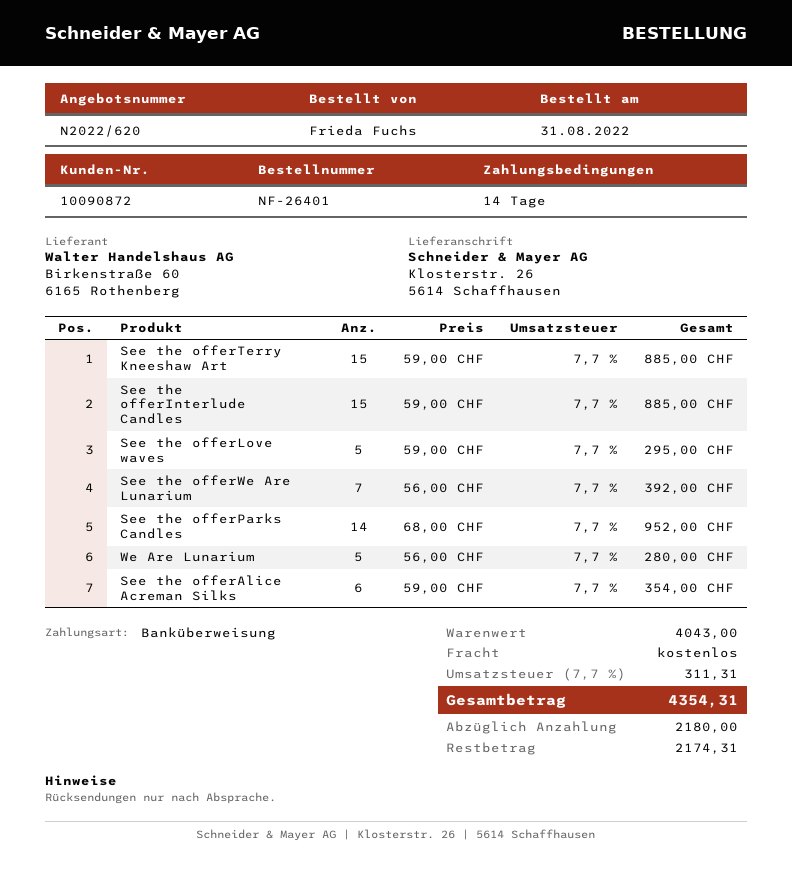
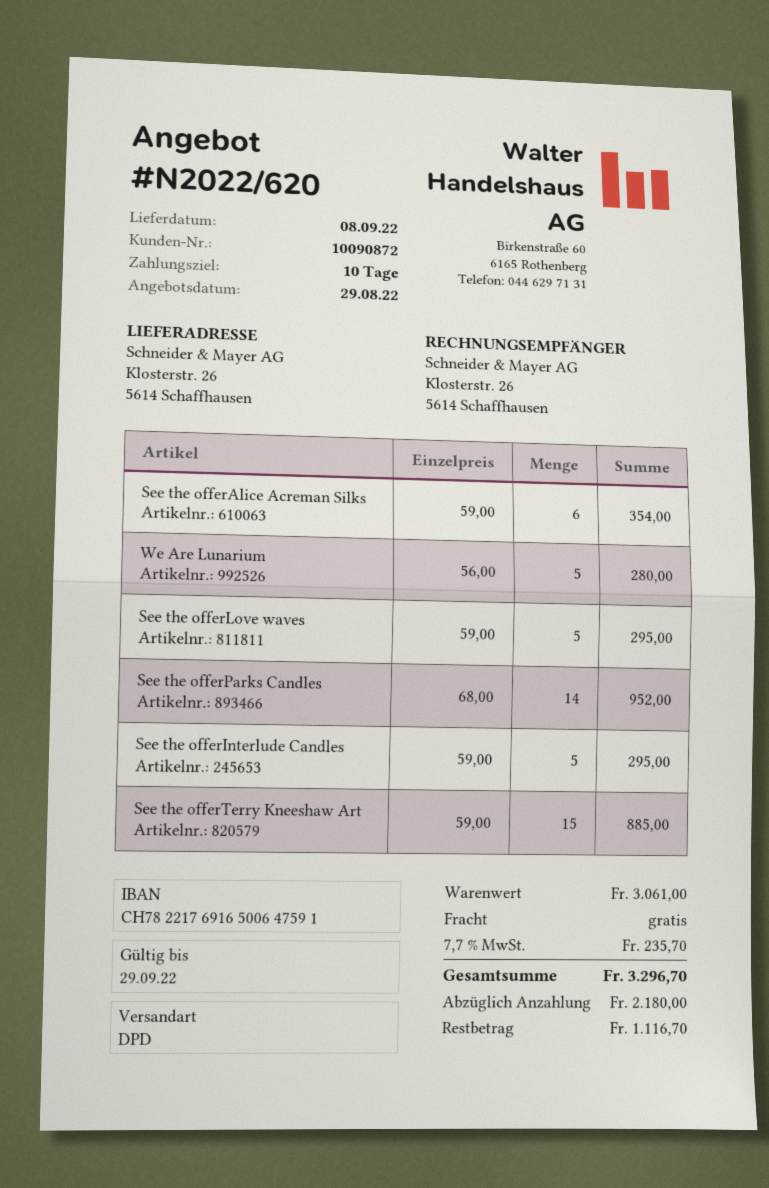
payment terms: 14 days -> 10 days
See the offerInterlude Candles: 15 x 59.00 = 885.00 -> 5 x 59.00 = 295.00
See the offerWe Are Lunarium: 7 x 56.00 = 392.00 -> none
subtotal: 4043.00 -> 3061.00
tax: 7.7% = 311.31 -> 7.7% = 235.70
total: 4354.31 -> 3296.70
balance: 2174.31 -> 1116.70

